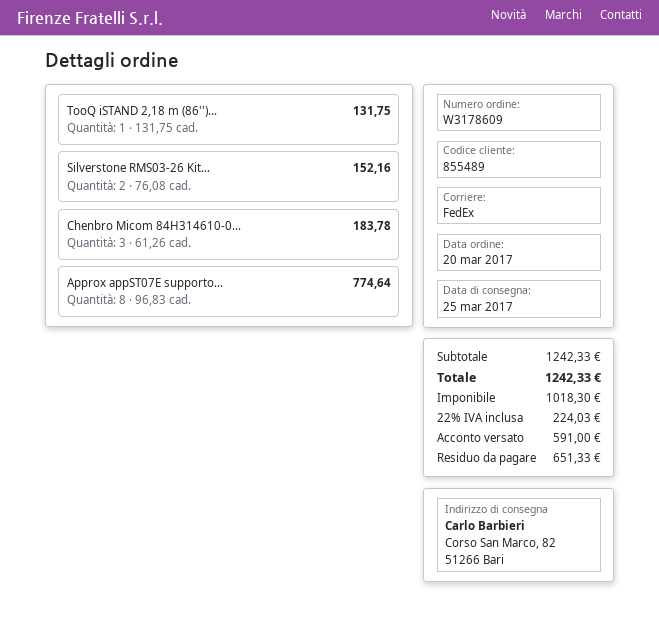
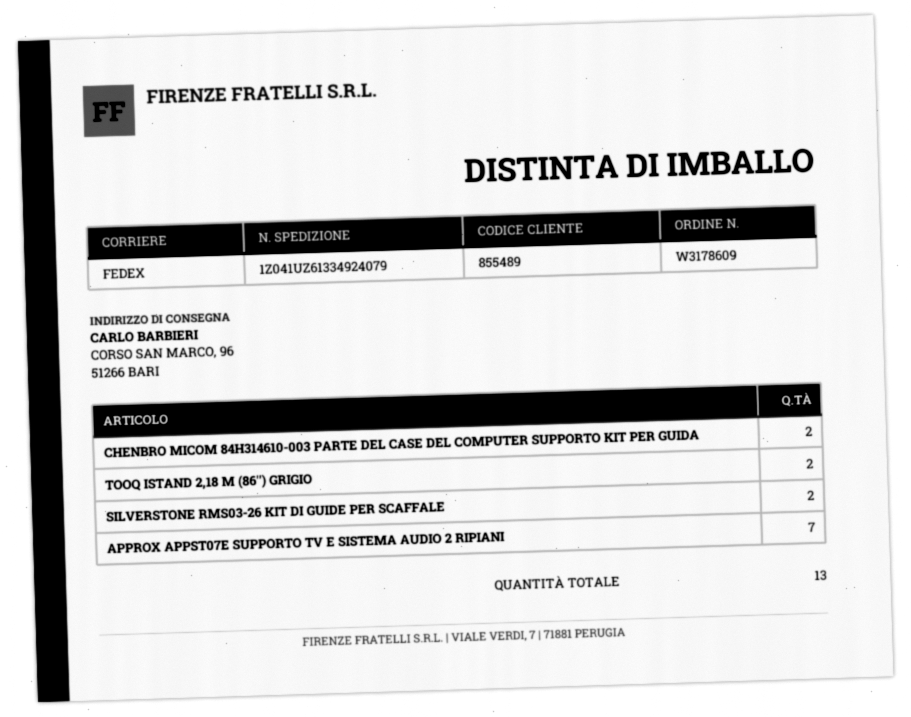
ship to: Corso San Marco, 82, 51266 Bari -> CORSO SAN MARCO, 96, 51266 BARI
TooQ iSTAND 2,18 m (86'')...: 1 -> 2
Chenbro Micom 84H314610-0...: 3 -> 2
Approx appST07E supporto...: 8 -> 7

